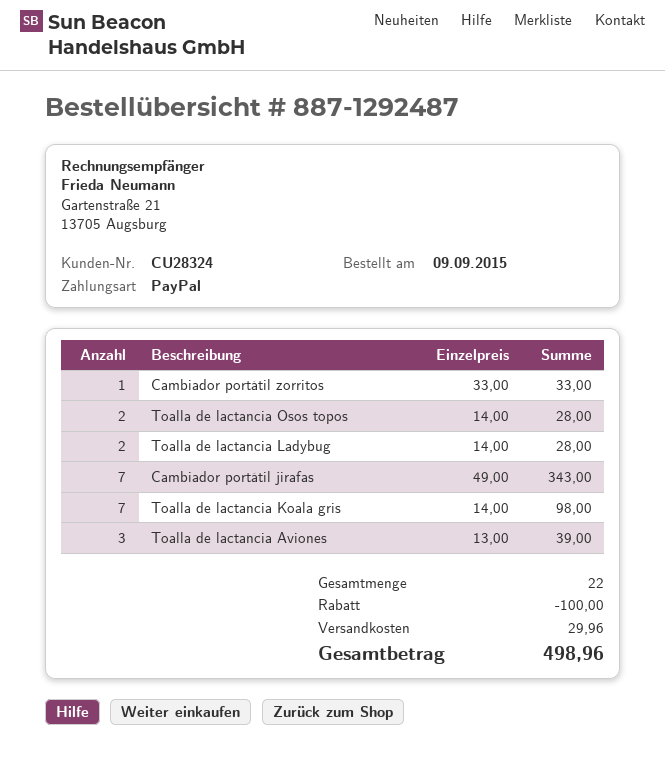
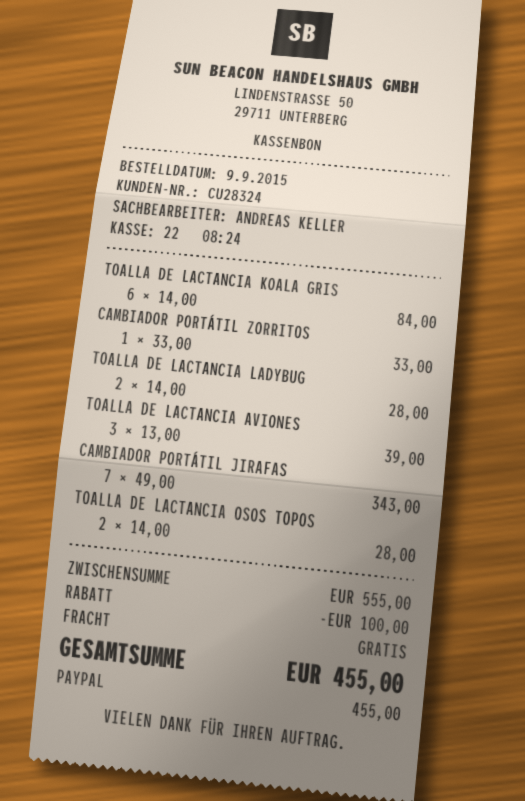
Toalla de lactancia Koala gris: 7 x 14.00 = 98.00 -> 6 x 14.00 = 84.00
shipping: 29.96 -> 0.00
total: 498.96 -> 455.00

